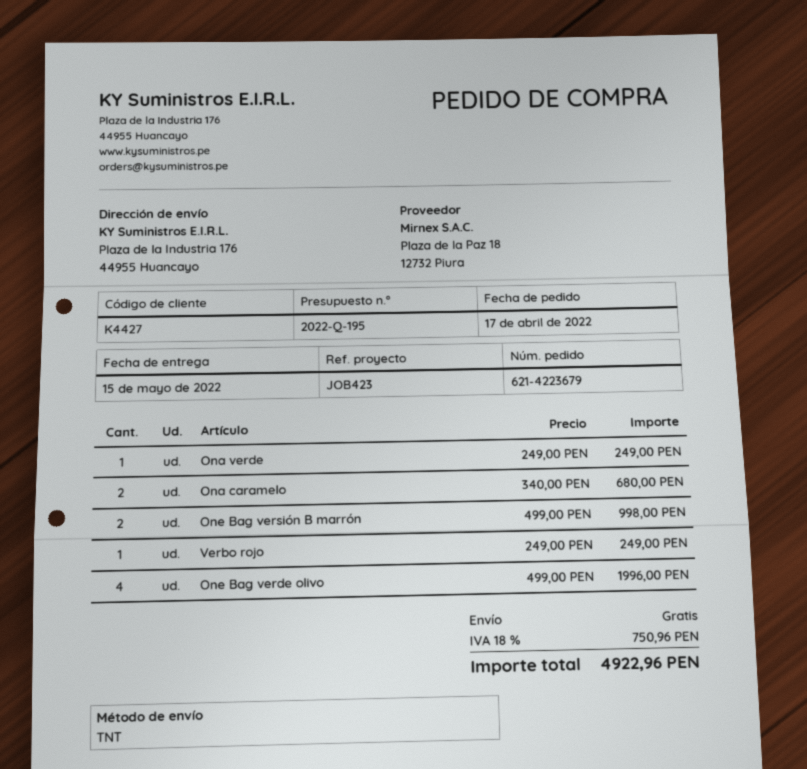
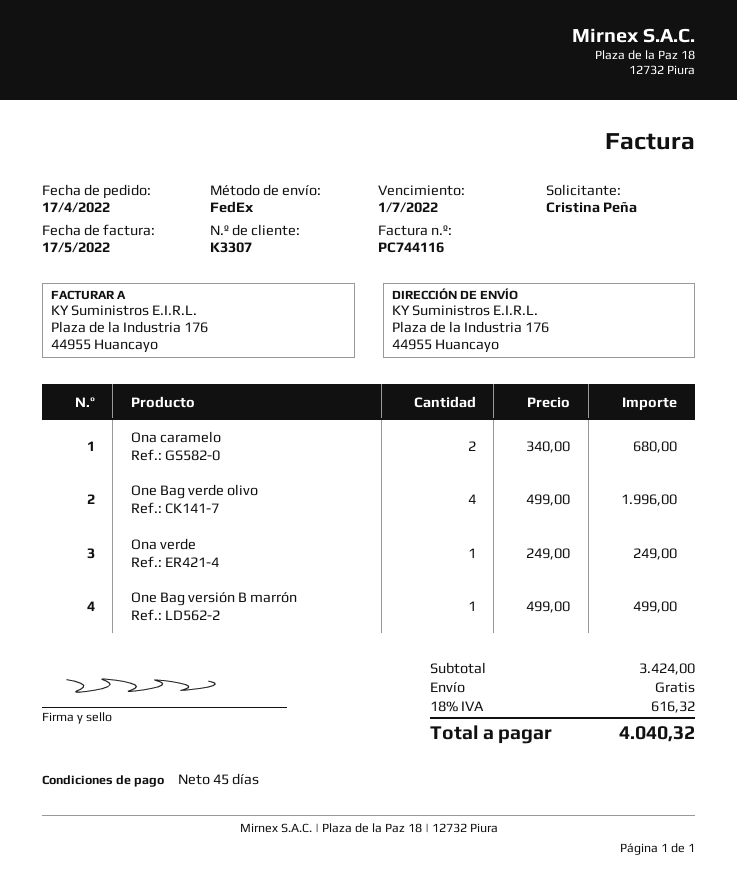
customer number: K4427 -> K3307
shipping method: TNT -> FedEx
One Bag versión B marrón: 2 x 499.00 = 998.00 -> 1 x 499.00 = 499.00
Verbo rojo: 1 x 249.00 = 249.00 -> none
tax: 18% = 750.96 -> 18% = 616.32
total: 4922.96 -> 4040.32

